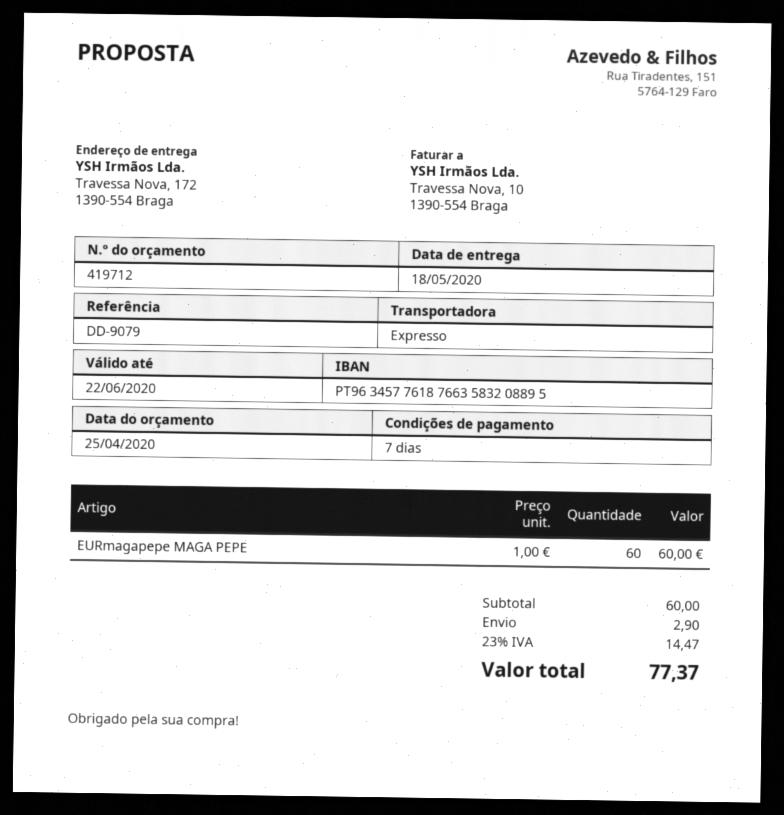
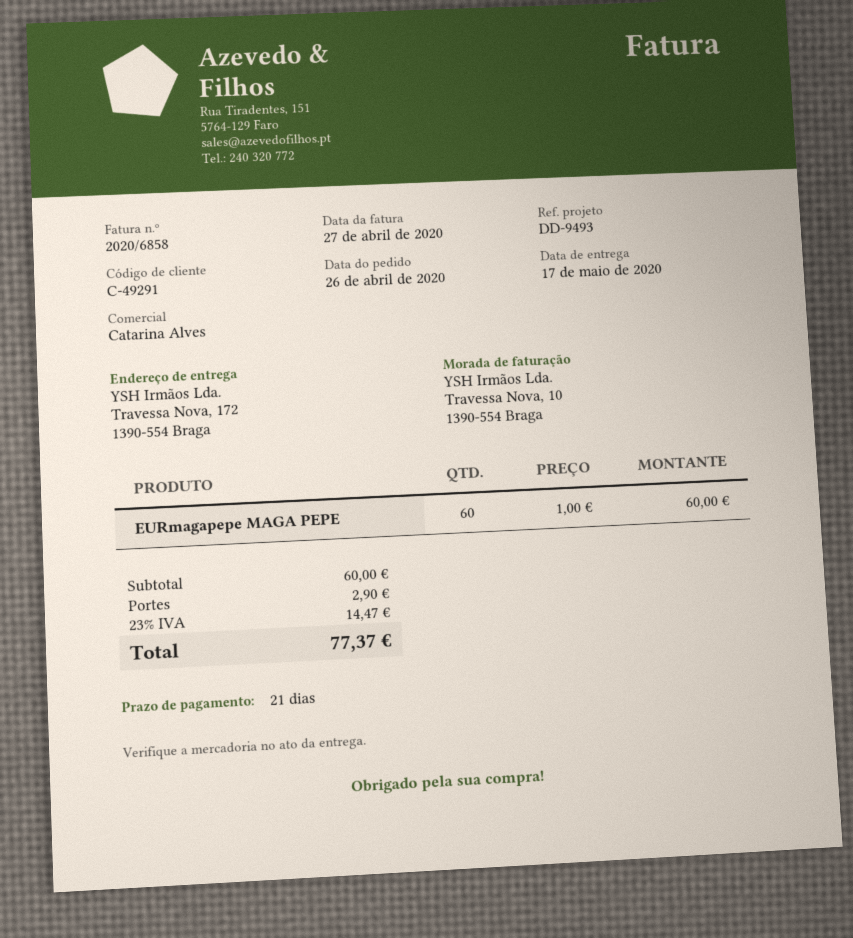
delivery date: 2020-05-18 -> 2020-05-17
payment terms: 7 days -> 21 days
reference: DD-9079 -> DD-9493

